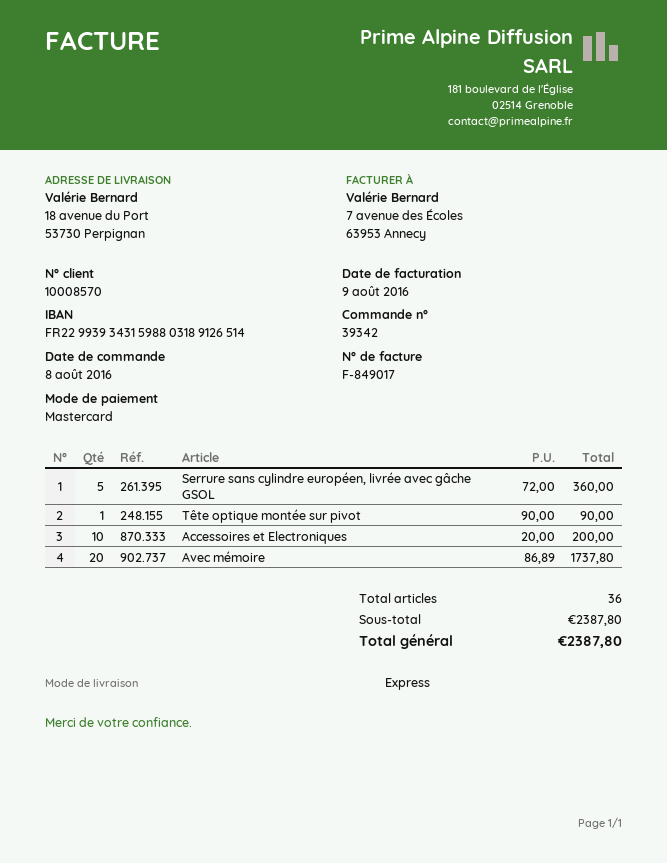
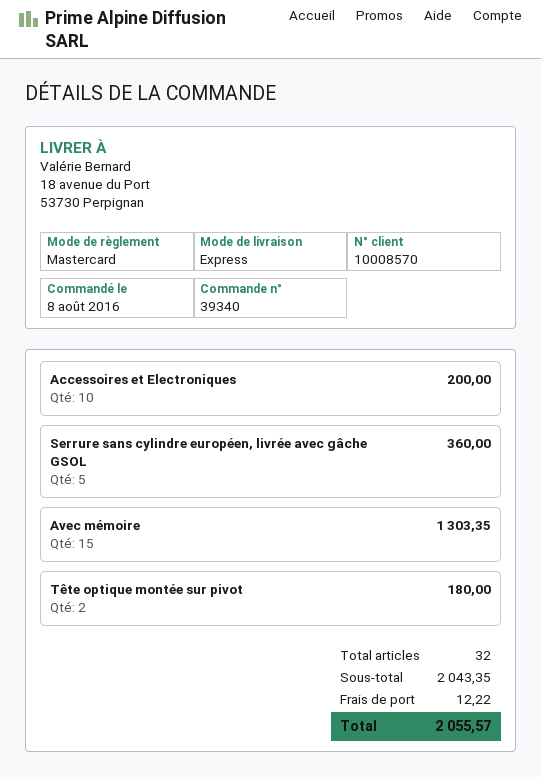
order number: 39342 -> 39340
Tête optique montée sur pivot: 1 for 90.00 -> 2 for 180.00
Avec mémoire: 20 for 1737.80 -> 15 for 1303.35
total quantity: 36 -> 32
subtotal: 2387.80 -> 2043.35
shipping: none -> 12.22
total: 2387.80 -> 2055.57

